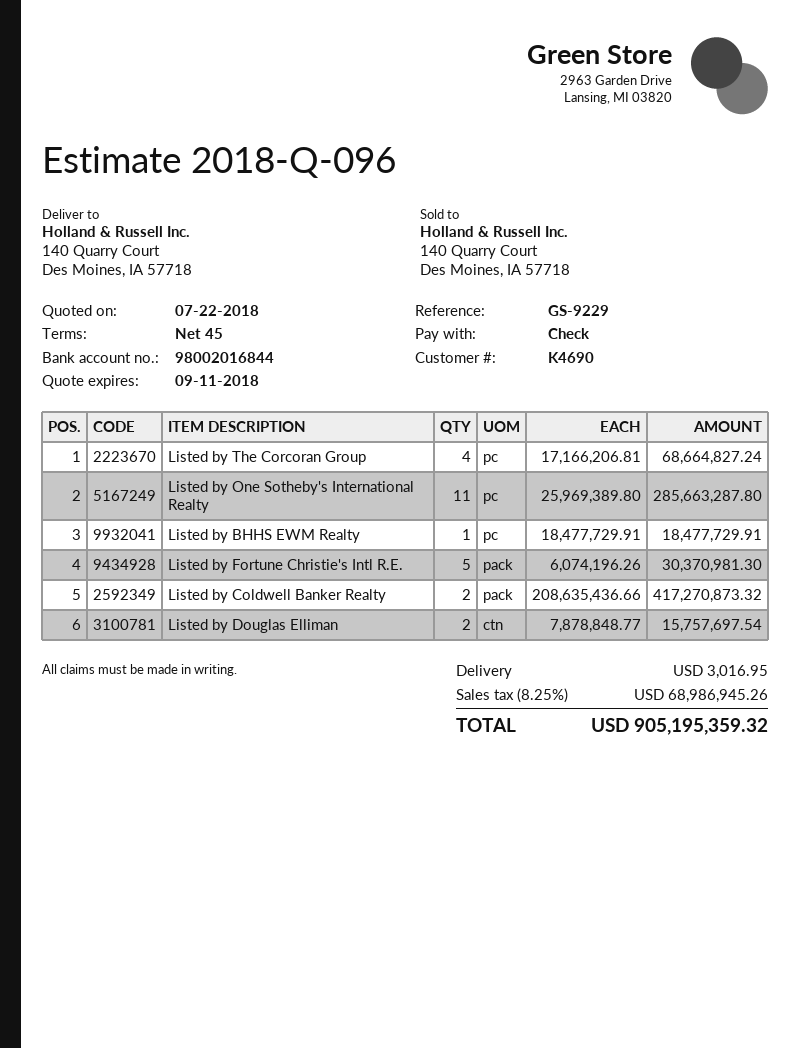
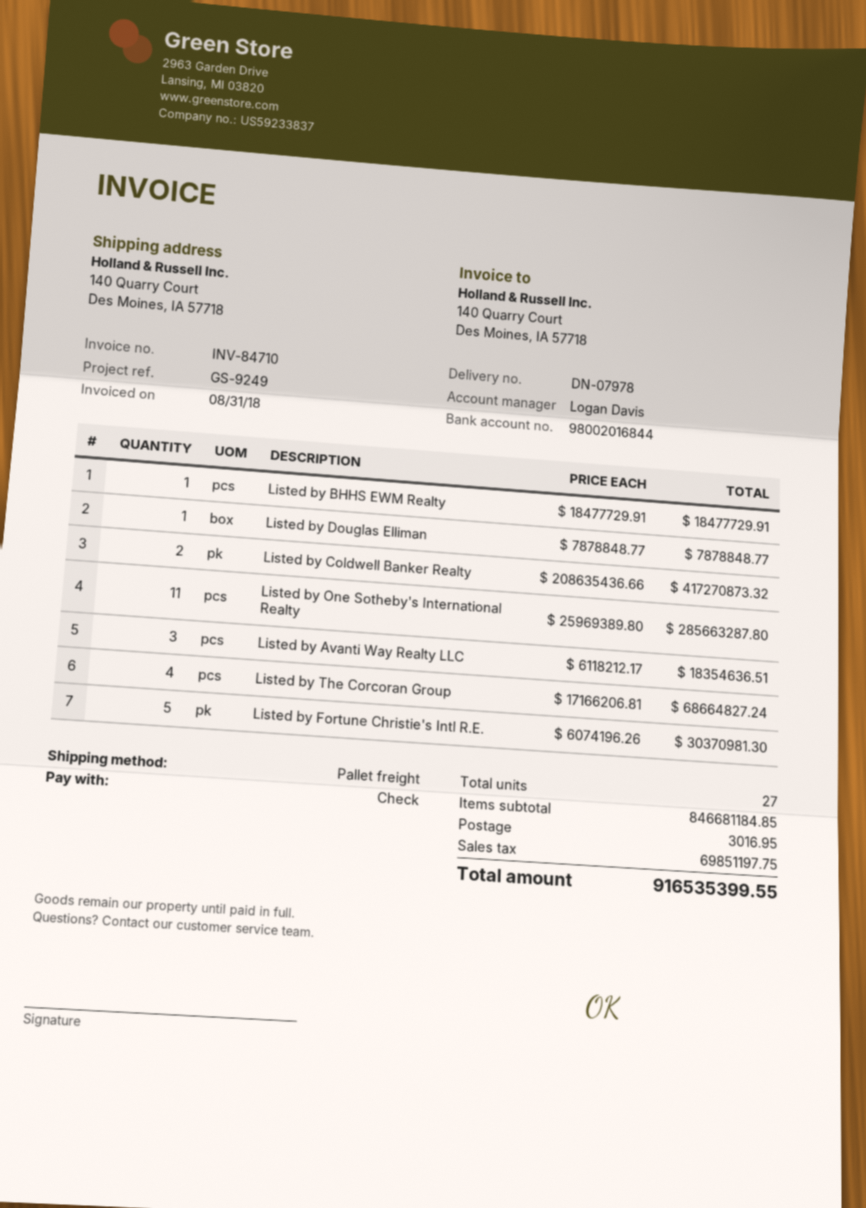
reference: GS-9229 -> GS-9249
Listed by Douglas Elliman: 2 x 7878848.77 = 15757697.54 -> 1 x 7878848.77 = 7878848.77
Listed by Avanti Way Realty LLC: none -> 3 x 6118212.17 = 18354636.51
tax: 68986945.26 -> 69851197.75
total: 905195359.32 -> 916535399.55

